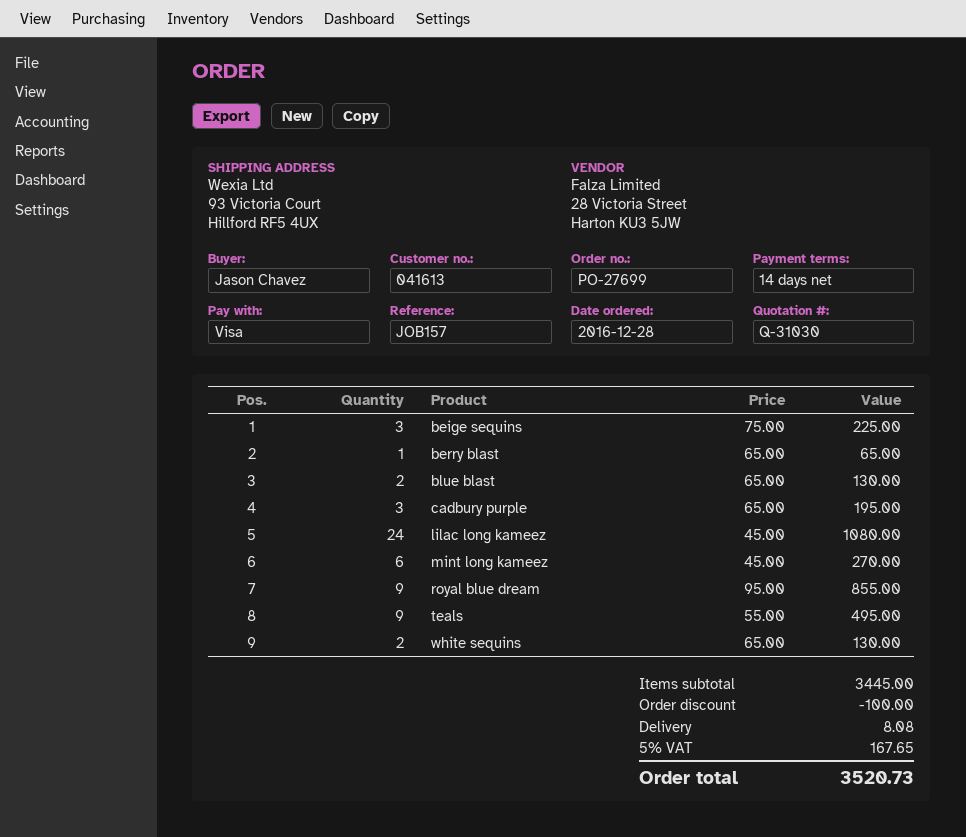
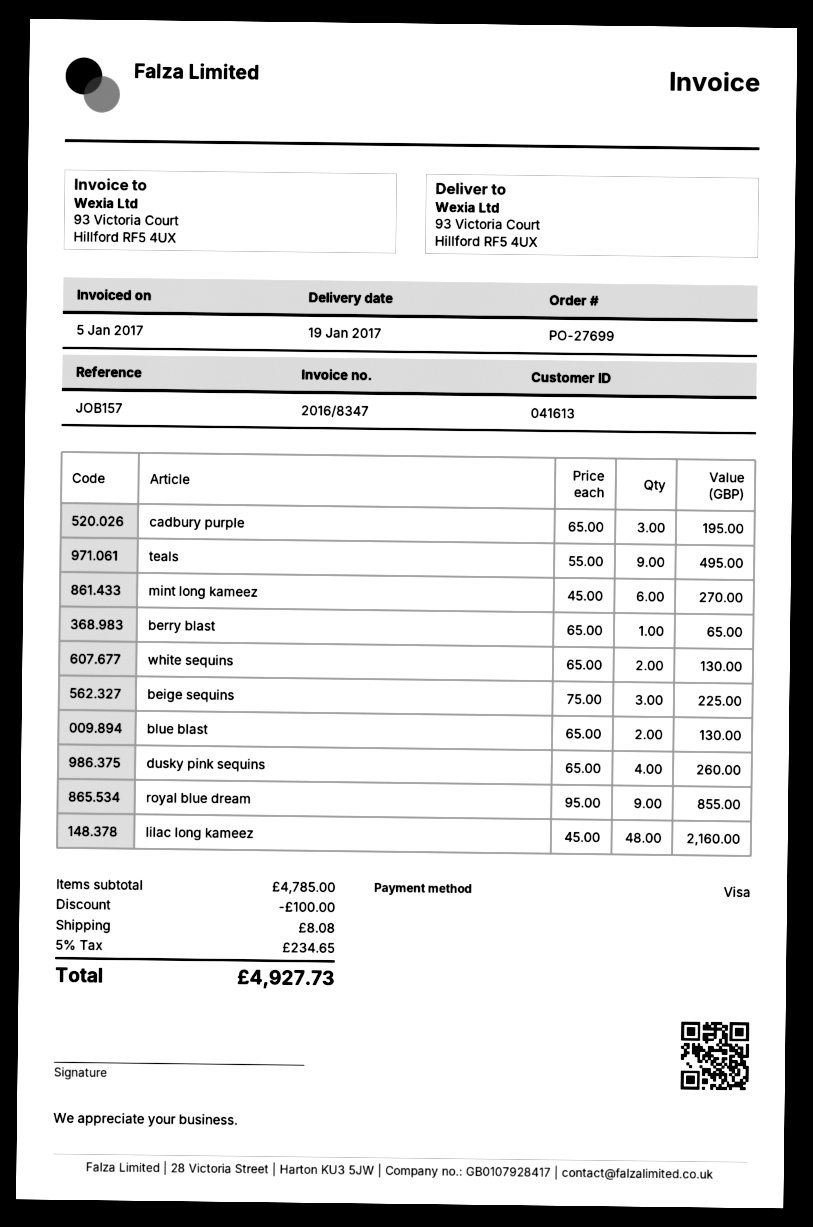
lilac long kameez: 24 x 45.00 = 1080.00 -> 48 x 45.00 = 2160.00
dusky pink sequins: none -> 4 x 65.00 = 260.00
subtotal: 3445.00 -> 4785.00
tax: 5% = 167.65 -> 5% = 234.65
total: 3520.73 -> 4927.73

